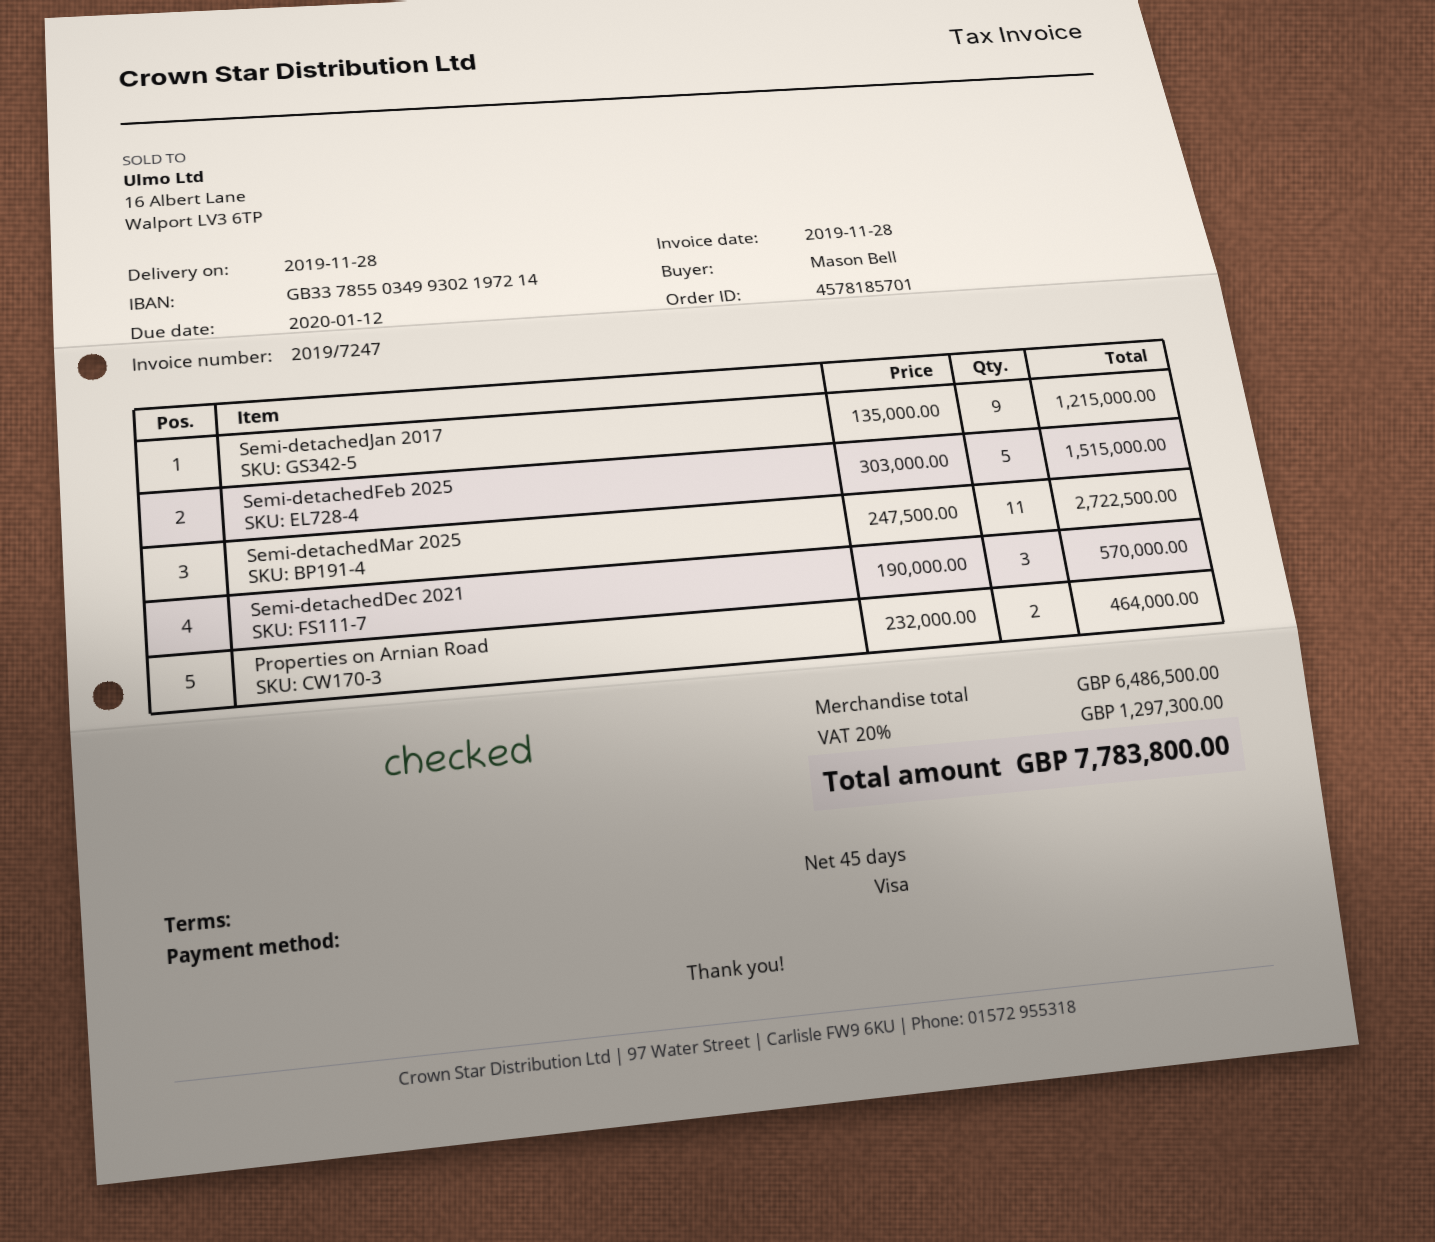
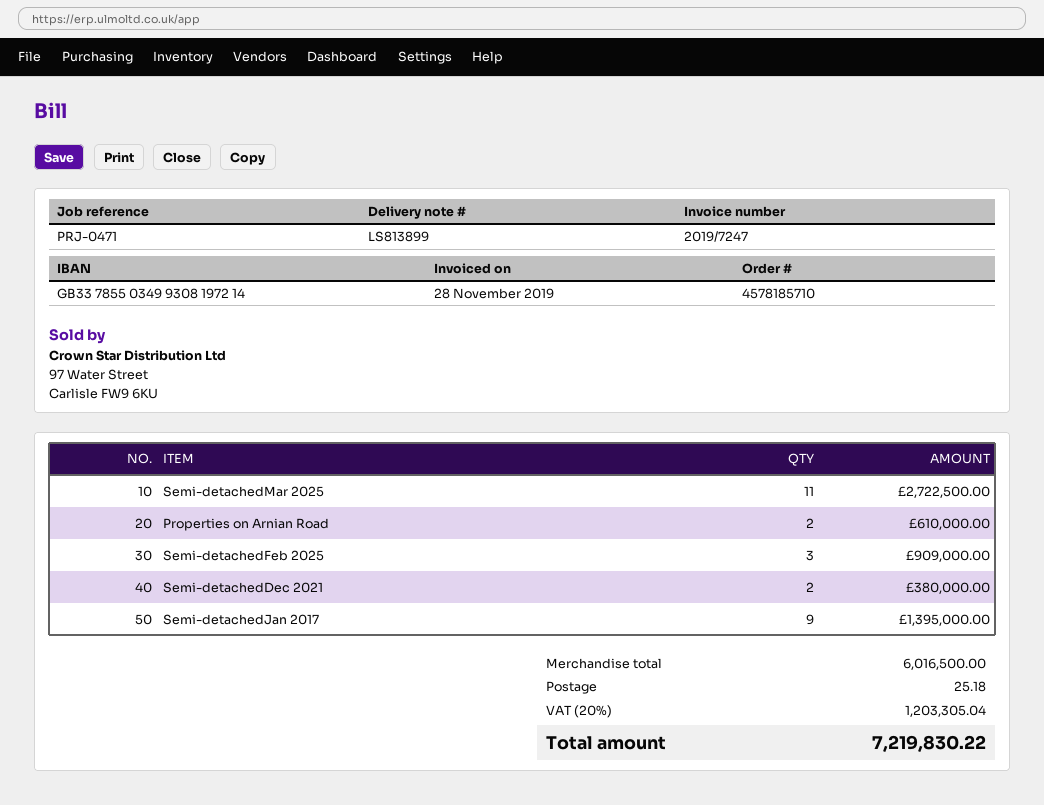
order number: 4578185701 -> 4578185710
bank account: GB33785503499302197214 -> GB33785503499308197214
Semi-detachedJan 2017: 9 for 1215000.00 -> 9 for 1395000.00
Semi-detachedFeb 2025: 5 for 1515000.00 -> 3 for 909000.00
Semi-detachedDec 2021: 3 for 570000.00 -> 2 for 380000.00
Properties on Arnian Road: 2 for 464000.00 -> 2 for 610000.00
subtotal: 6486500.00 -> 6016500.00
shipping: none -> 25.18
tax: 20% = 1297300.00 -> 20% = 1203305.04
total: 7783800.00 -> 7219830.22

